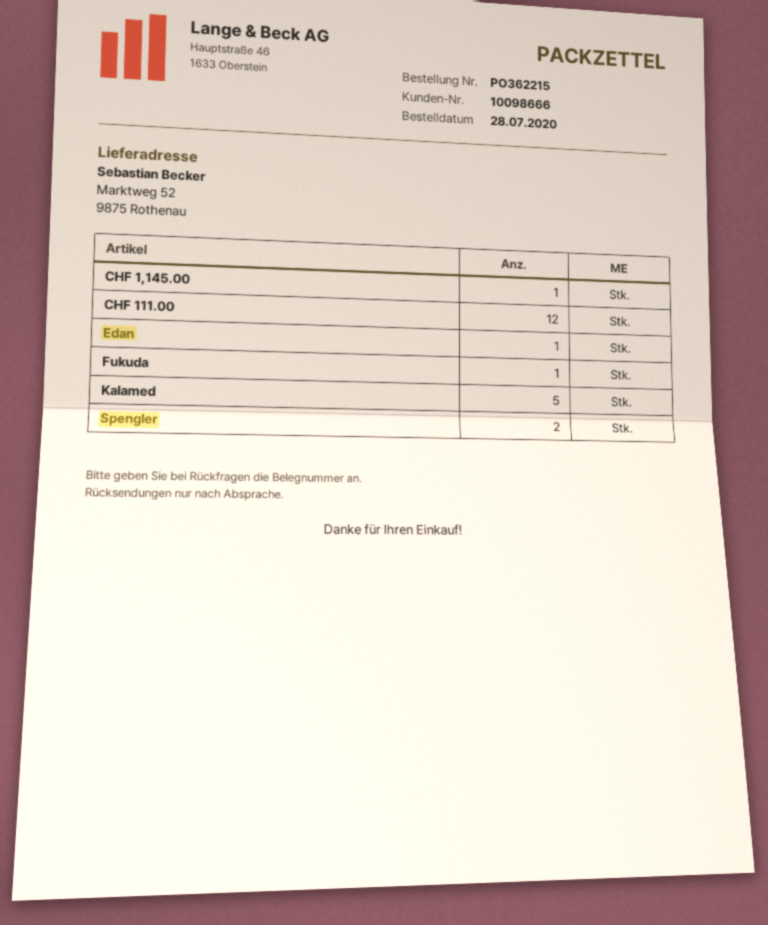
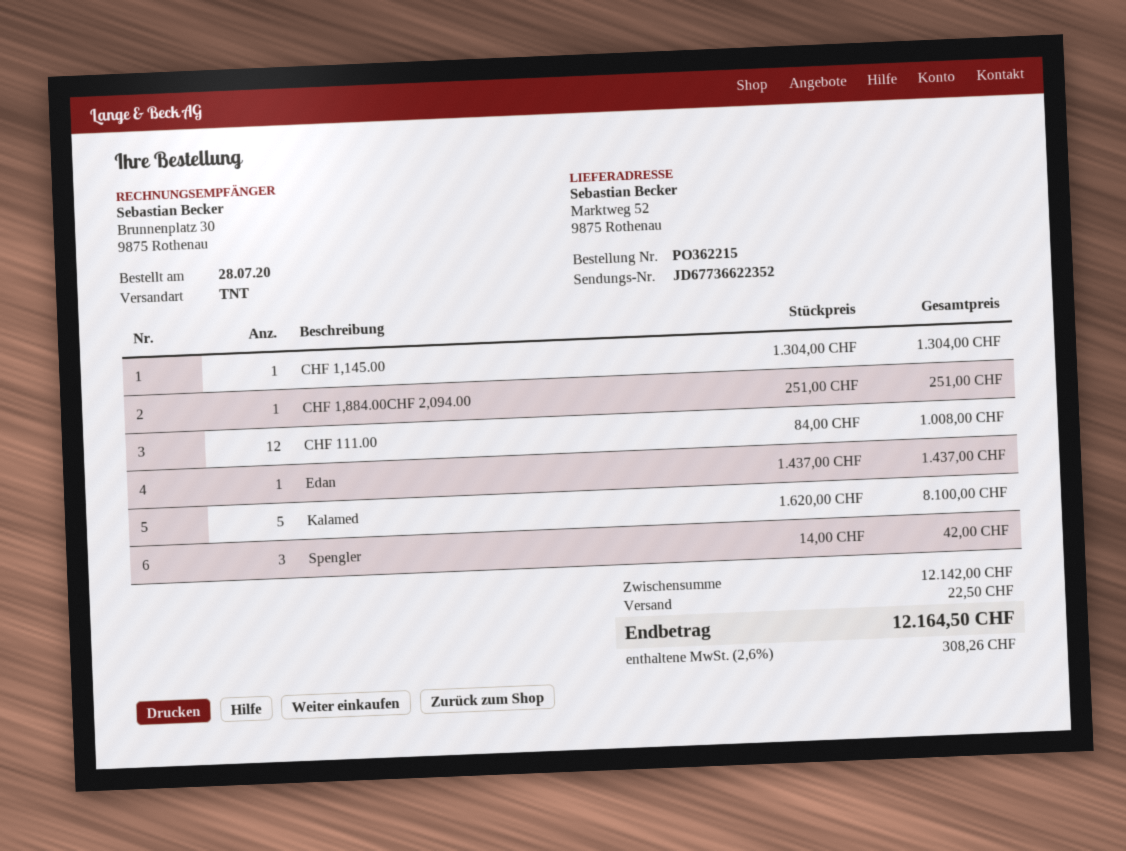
Fukuda: 1 -> none
Spengler: 2 -> 3
CHF 1,884.00CHF 2,094.00: none -> 1

